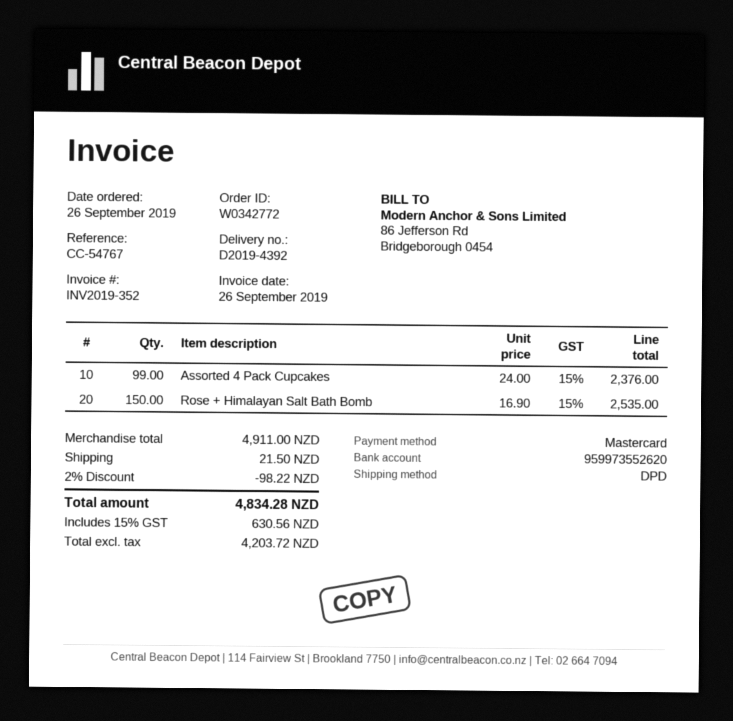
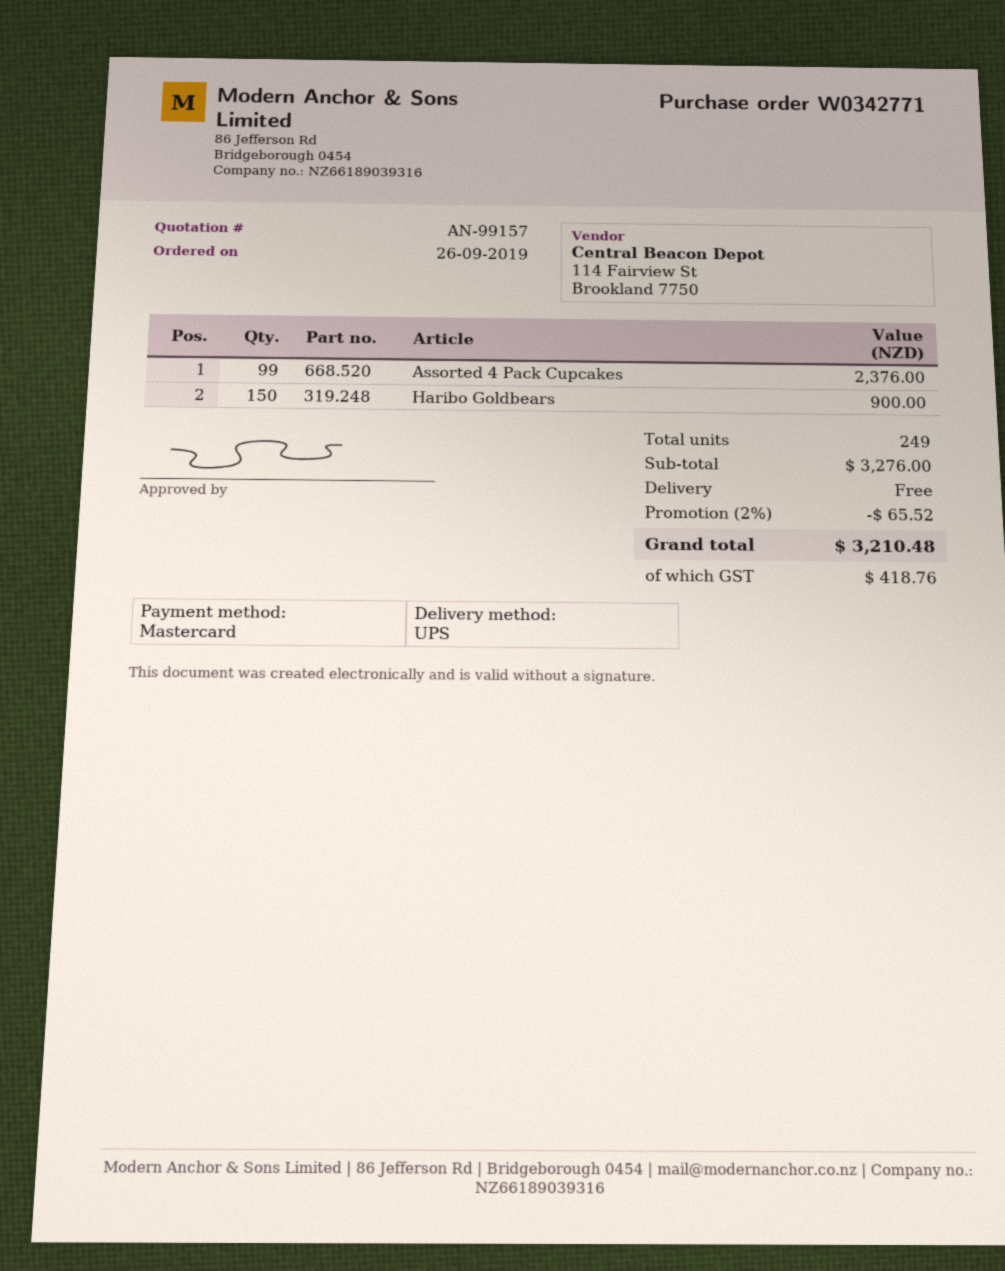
order number: W0342772 -> W0342771
shipping method: DPD -> UPS
Rose + Himalayan Salt Bath Bomb: 150 for 2535.00 -> none
Haribo Goldbears: none -> 150 for 900.00
subtotal: 4911.00 -> 3276.00
discount: 2% = 98.22 -> 2% = 65.52
shipping: 21.50 -> 0.00
tax: 630.56 -> 418.76
total: 4834.28 -> 3210.48

